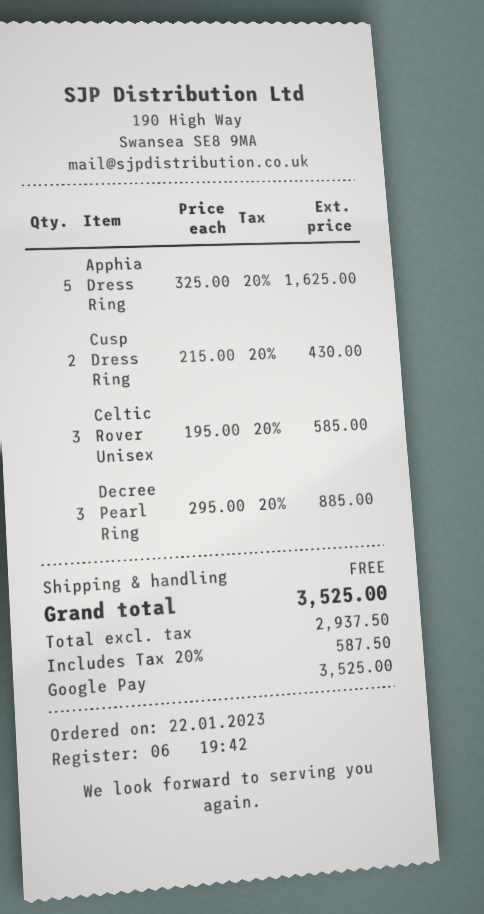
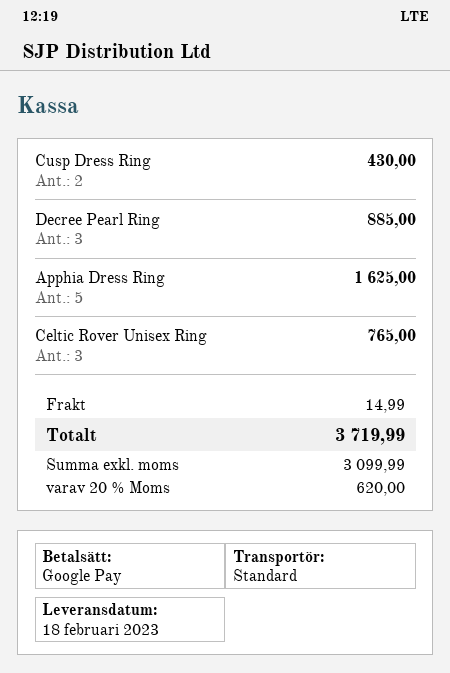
Celtic Rover Unisex: 3 for 585.00 -> 3 for 765.00
shipping: 0.00 -> 14.99
net: 2937.50 -> 3099.99
tax: 20% = 587.50 -> 20% = 620.00
total: 3525.00 -> 3719.99

